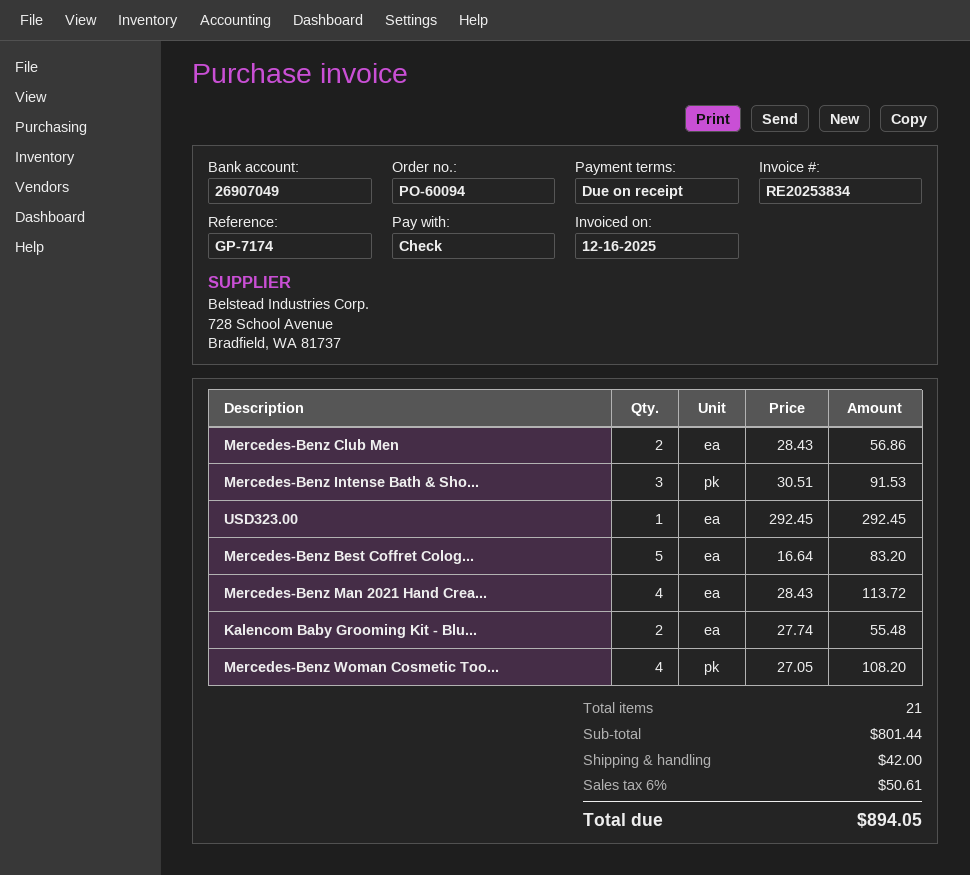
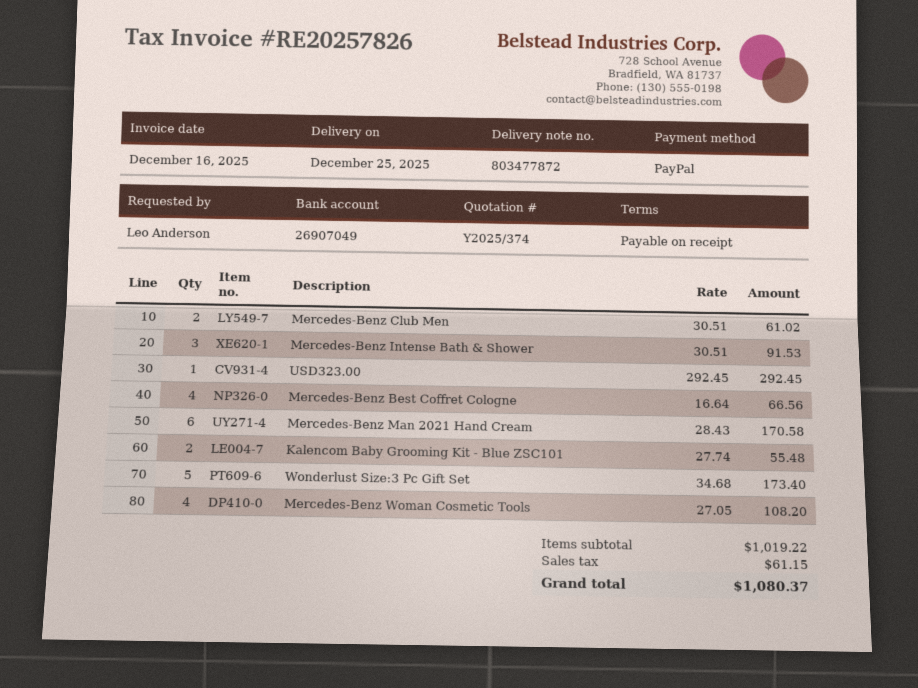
invoice number: RE20253834 -> RE20257826
payment method: cheque -> PayPal
Mercedes-Benz Club Men: 2 x 28.43 = 56.86 -> 2 x 30.51 = 61.02
Mercedes-Benz Best Coffret Colog...: 5 x 16.64 = 83.20 -> 4 x 16.64 = 66.56
Mercedes-Benz Man 2021 Hand Crea...: 4 x 28.43 = 113.72 -> 6 x 28.43 = 170.58
Wonderlust Size:3 Pc Gift Set: none -> 5 x 34.68 = 173.40
subtotal: 801.44 -> 1019.22
shipping: 42.00 -> none
tax: 50.61 -> 61.15
total: 894.05 -> 1080.37

